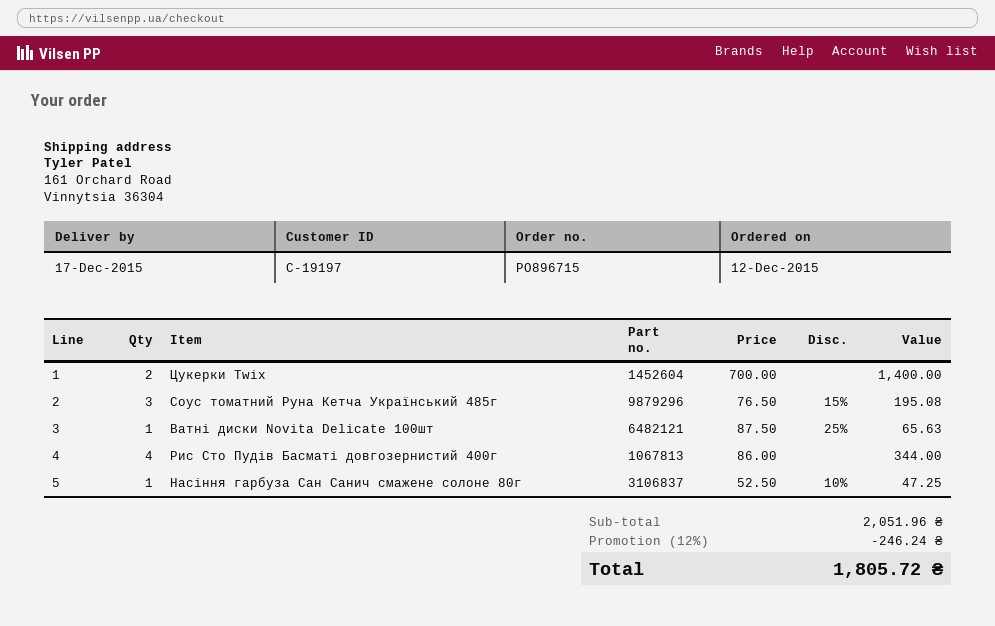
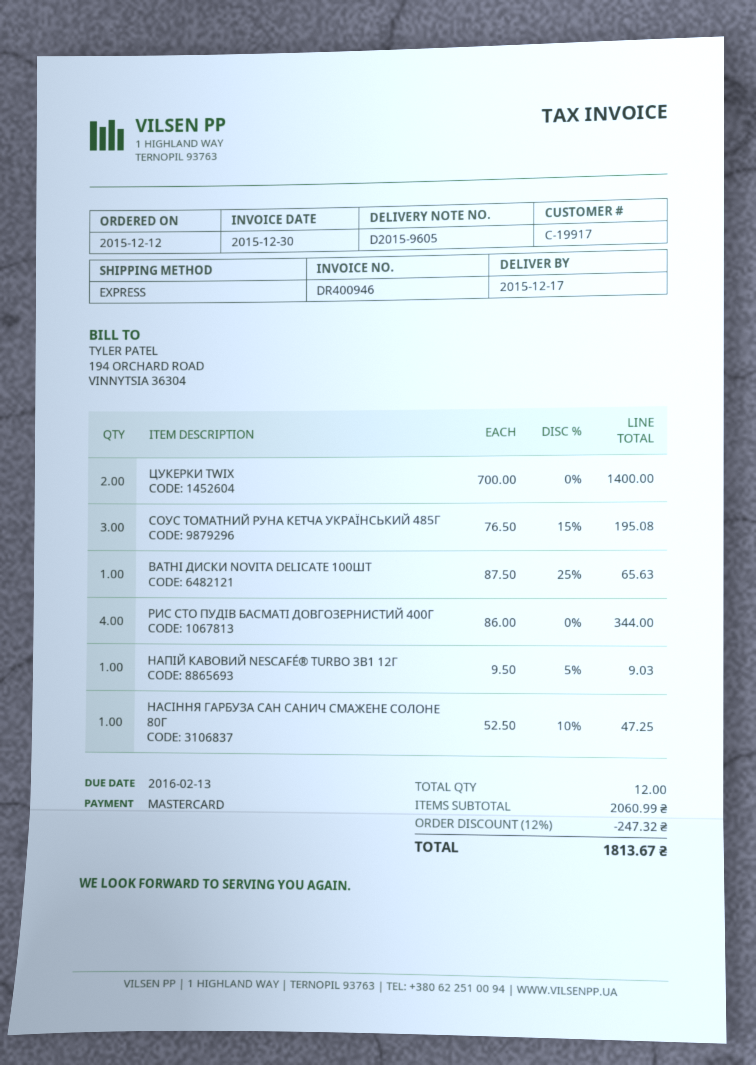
customer number: C-19197 -> C-19917
НАПІЙ КАВОВИЙ NESCAFÉ® TURBO 3В1 12Г: none -> 1 x 9.50 - 5% = 9.03
subtotal: 2051.96 -> 2060.99
discount: 12% = 246.24 -> 12% = 247.32
total: 1805.72 -> 1813.67

